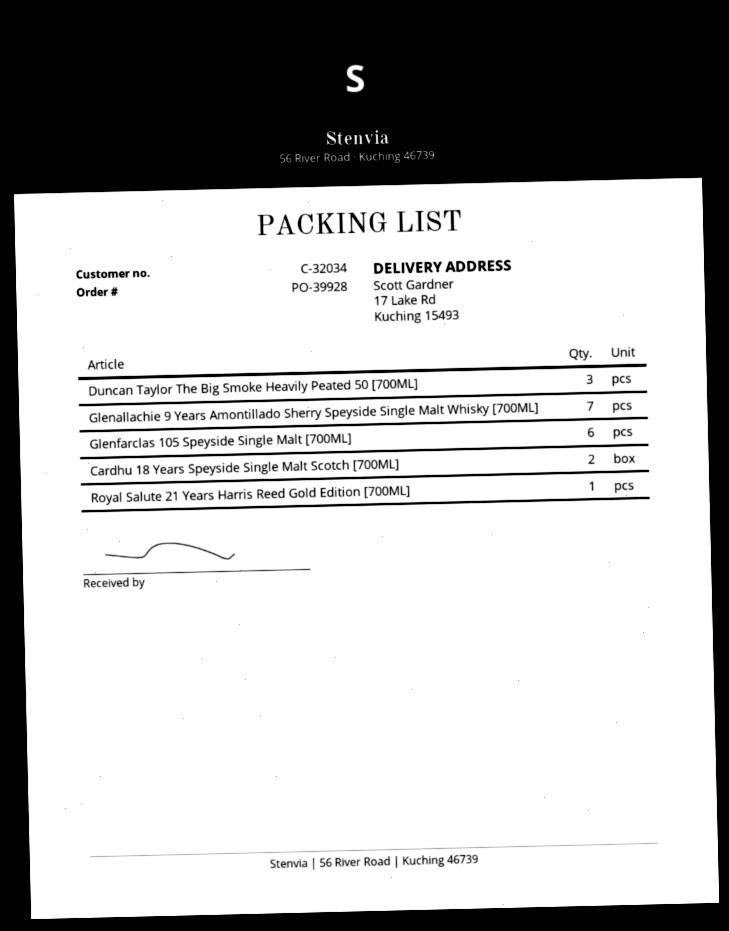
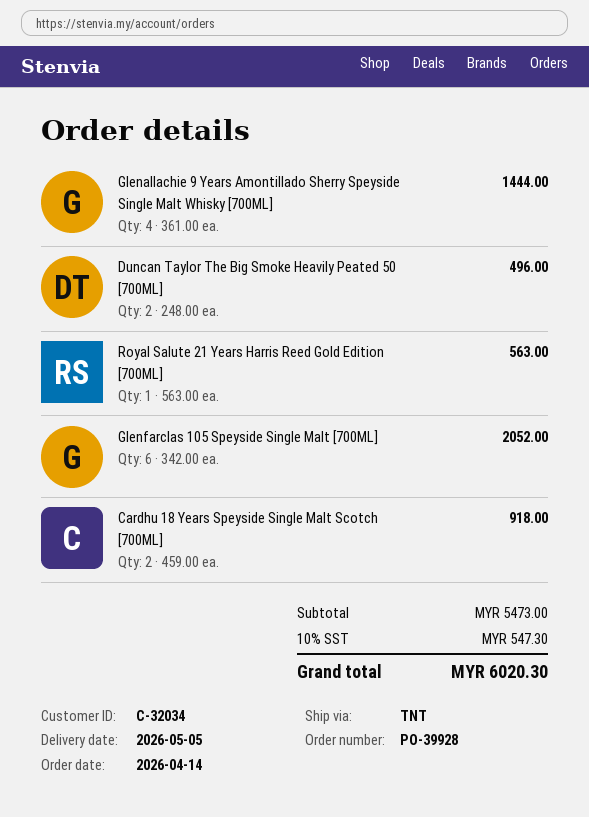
Duncan Taylor The Big Smoke Heavily Peated 50 [700ML]: 3 -> 2
Glenallachie 9 Years Amontillado Sherry Speyside Single Malt Whisky [700ML]: 7 -> 4

